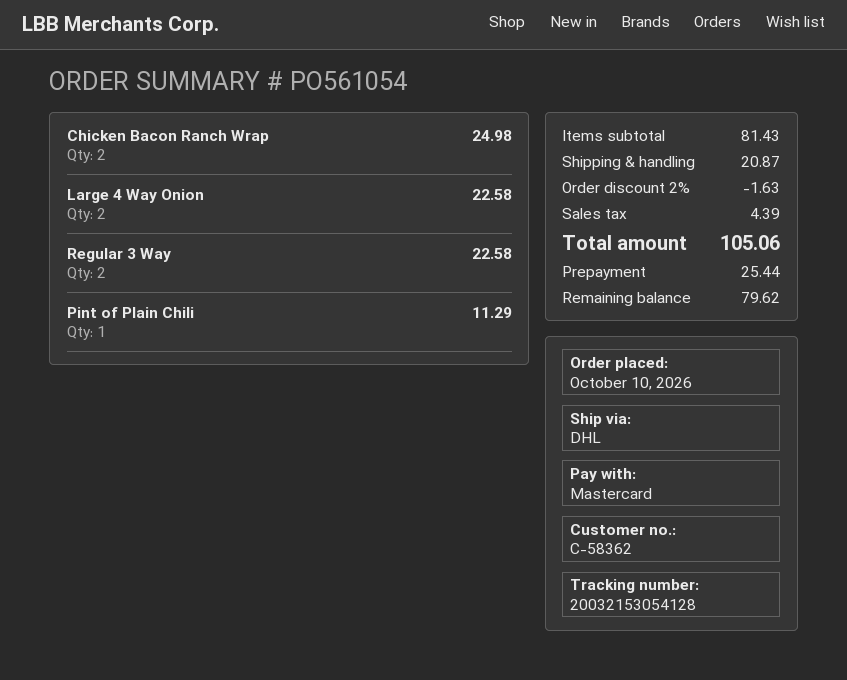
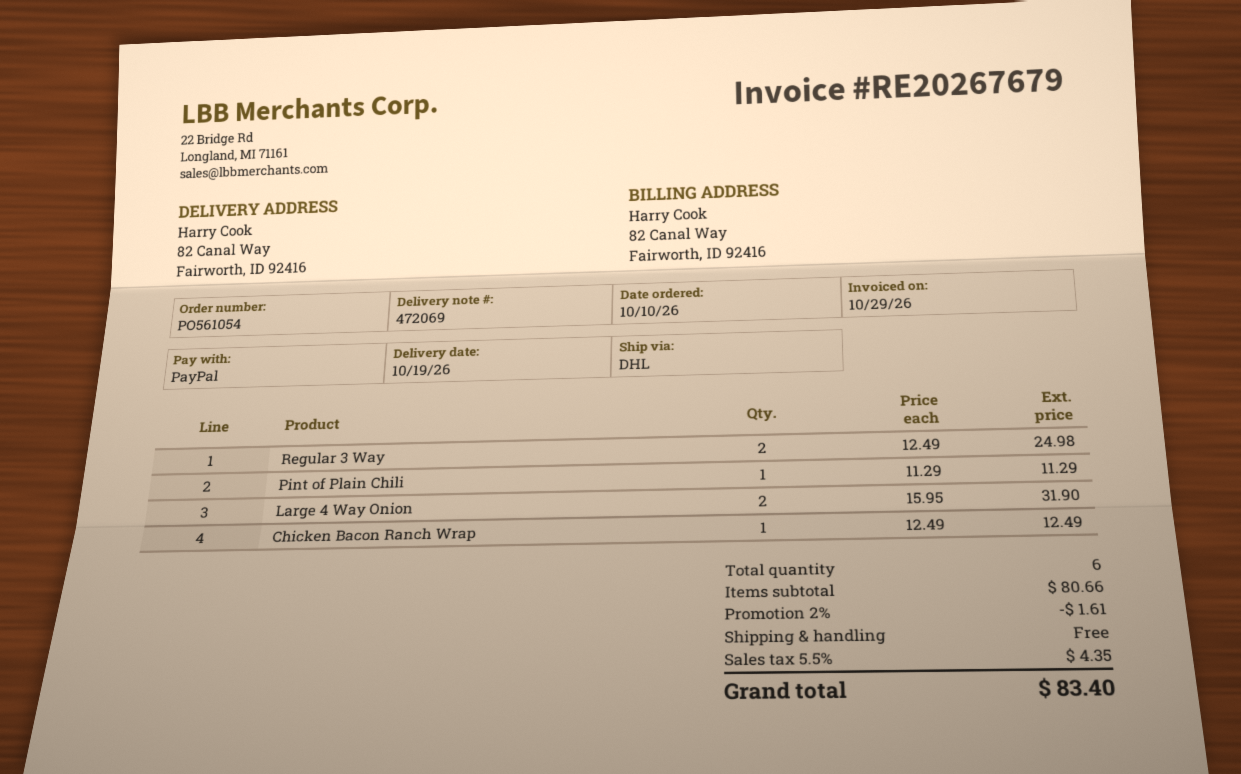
payment method: Mastercard -> PayPal
Chicken Bacon Ranch Wrap: 2 for 24.98 -> 1 for 12.49
Large 4 Way Onion: 2 for 22.58 -> 2 for 31.90
Regular 3 Way: 2 for 22.58 -> 2 for 24.98
subtotal: 81.43 -> 80.66
discount: 2% = 1.63 -> 2% = 1.61
shipping: 20.87 -> 0.00
tax: 4.39 -> 4.35
total: 105.06 -> 83.40

